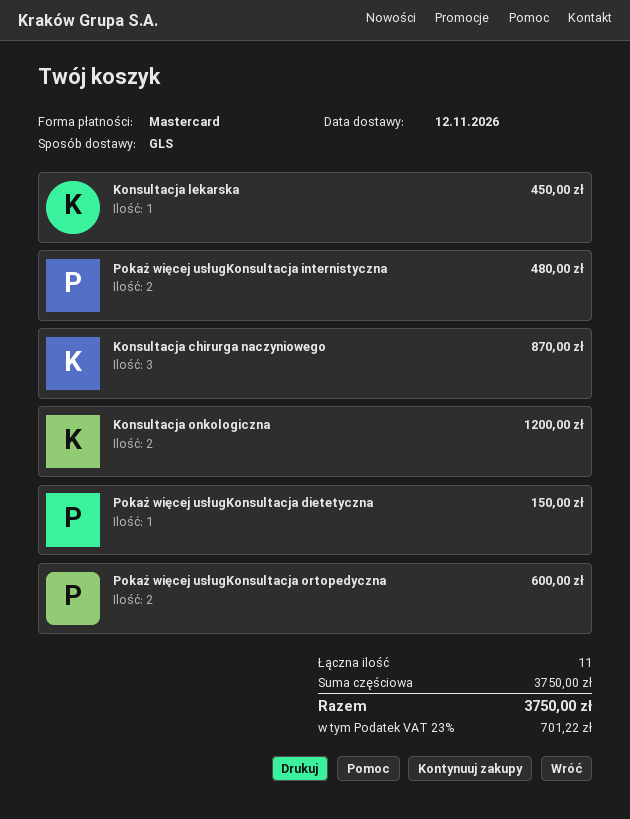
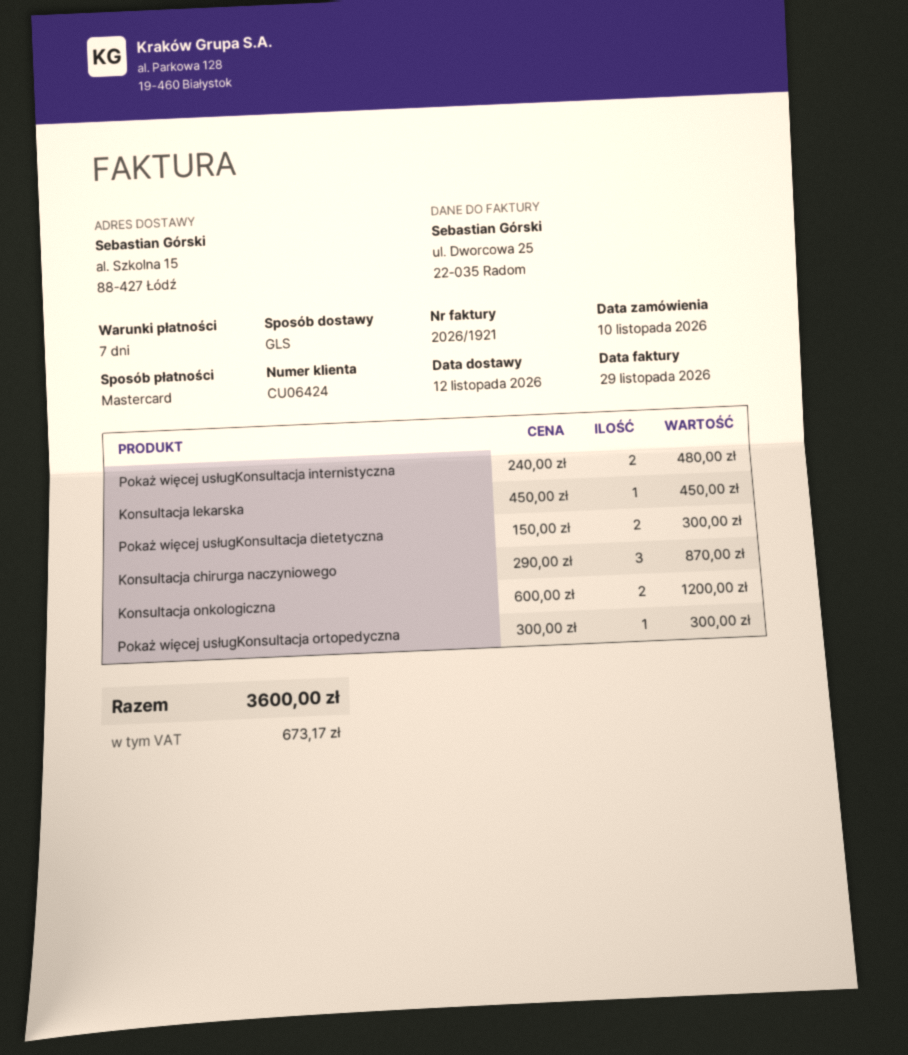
Pokaż więcej usługKonsultacja dietetyczna: 1 for 150.00 -> 2 for 300.00
Pokaż więcej usługKonsultacja ortopedyczna: 2 for 600.00 -> 1 for 300.00
tax: 701.22 -> 673.17
total: 3750.00 -> 3600.00

